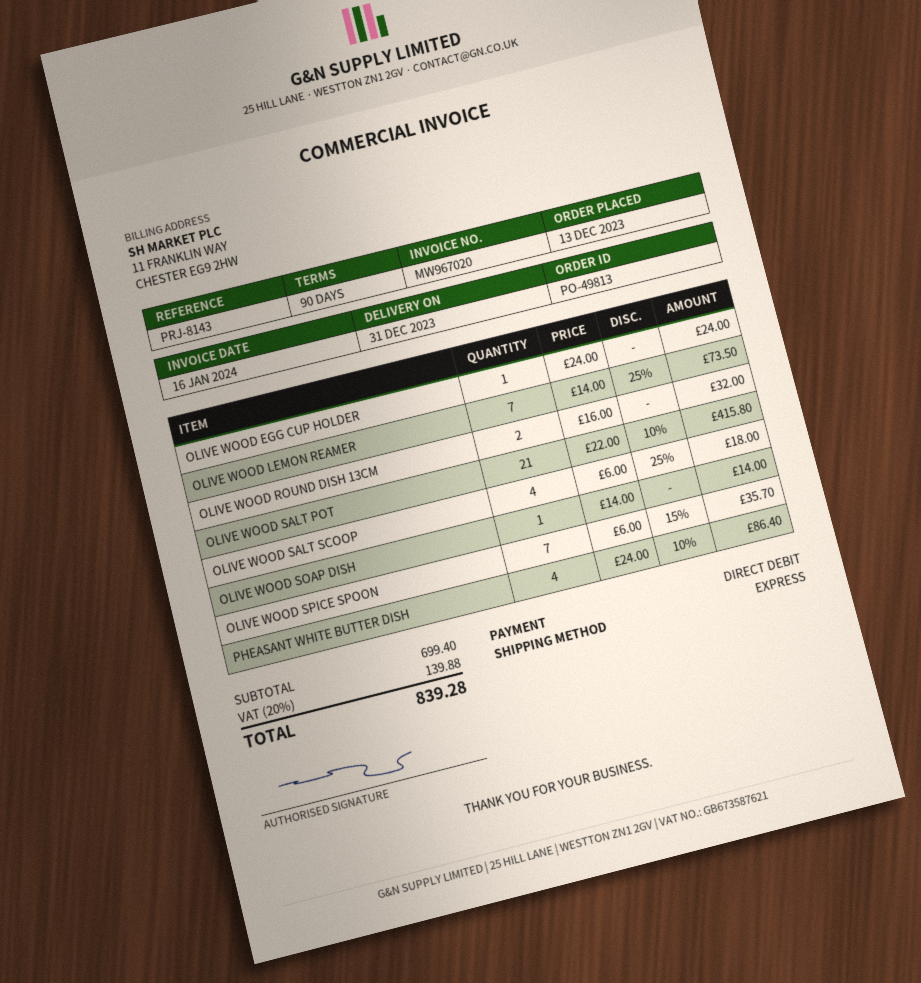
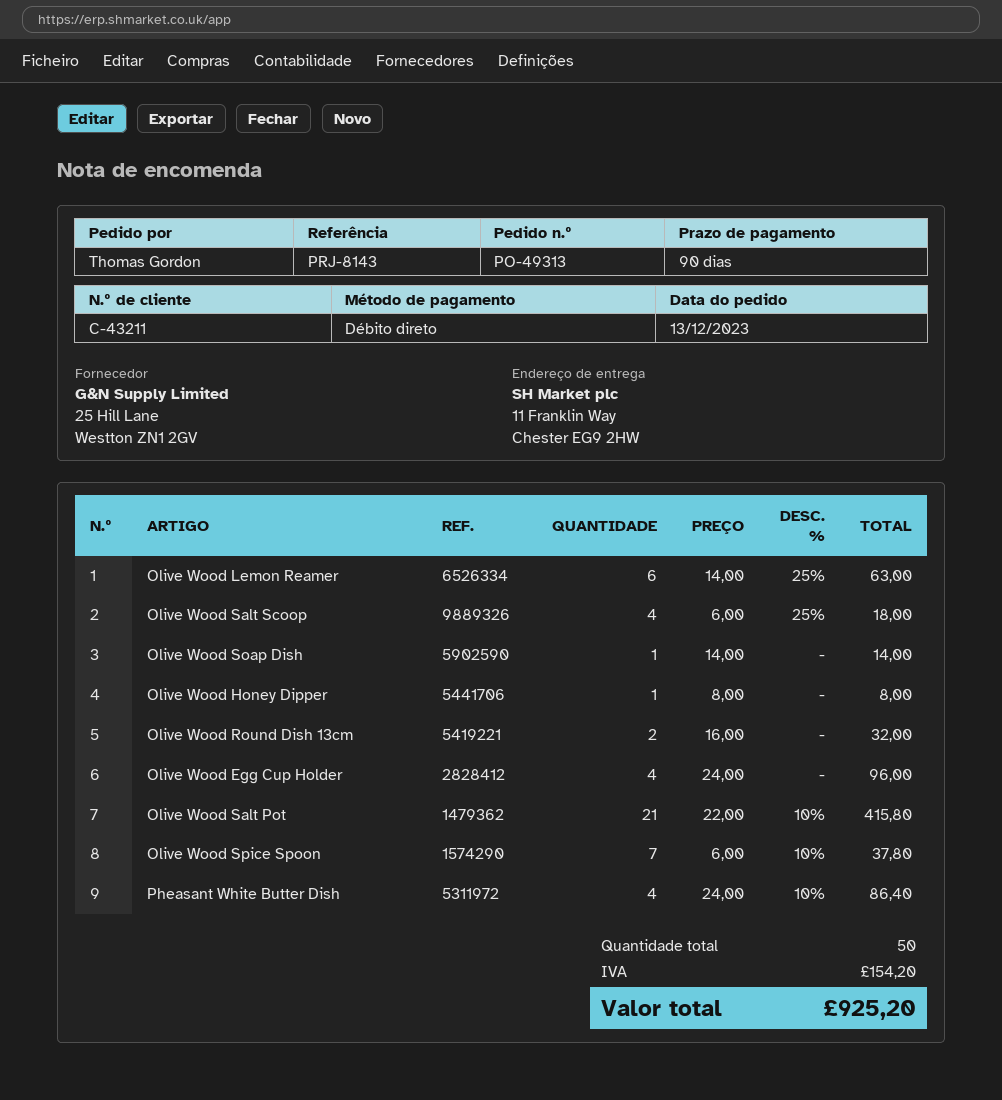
order number: PO-49813 -> PO-49313
OLIVE WOOD EGG CUP HOLDER: 1 x 24.00 = 24.00 -> 4 x 24.00 = 96.00
OLIVE WOOD LEMON REAMER: 7 x 14.00 - 25% = 73.50 -> 6 x 14.00 - 25% = 63.00
OLIVE WOOD SPICE SPOON: 7 x 6.00 - 15% = 35.70 -> 7 x 6.00 - 10% = 37.80
Olive Wood Honey Dipper: none -> 1 x 8.00 = 8.00
tax: 139.88 -> 154.20
total: 839.28 -> 925.20

